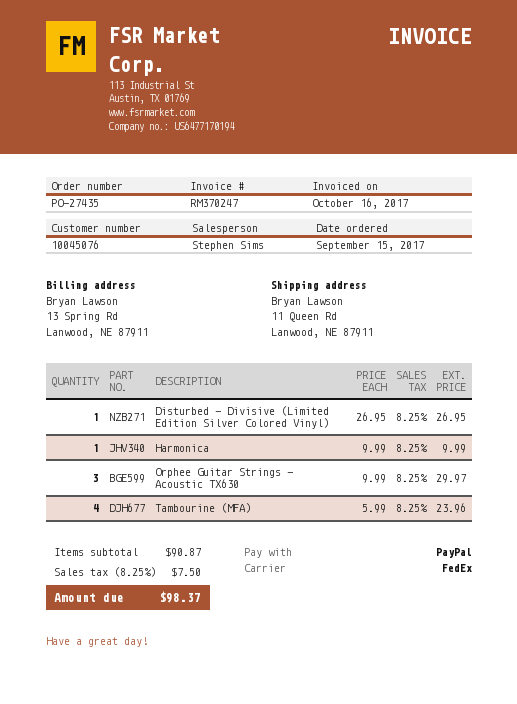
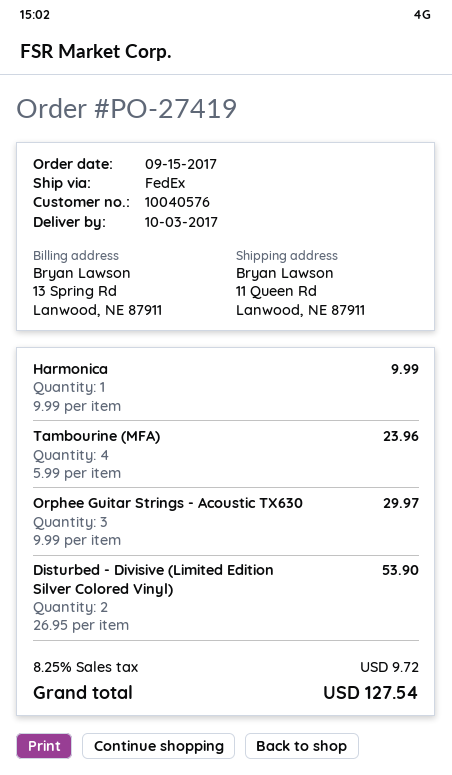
order number: PO-27435 -> PO-27419
customer number: 10045076 -> 10040576
Disturbed - Divisive (Limited Edition Silver Colored Vinyl): 1 x 26.95 = 26.95 -> 2 x 26.95 = 53.90
tax: 8.25% = 7.50 -> 8.25% = 9.72
total: 98.37 -> 127.54

